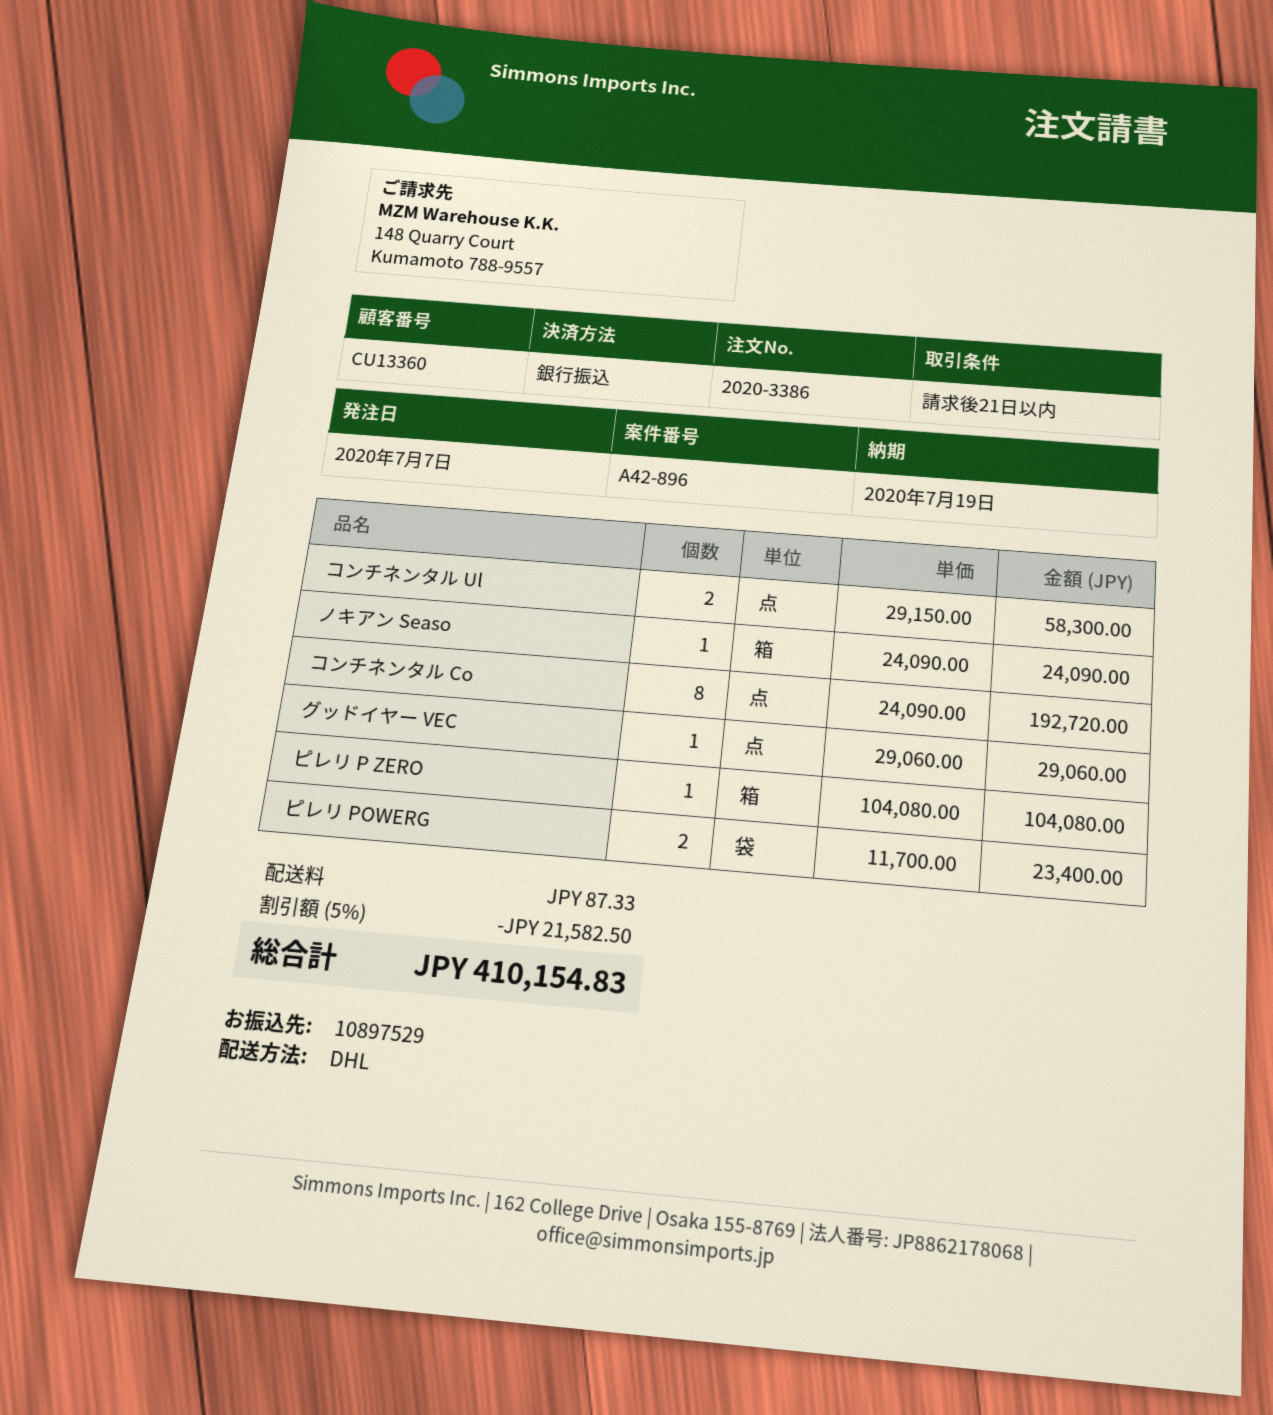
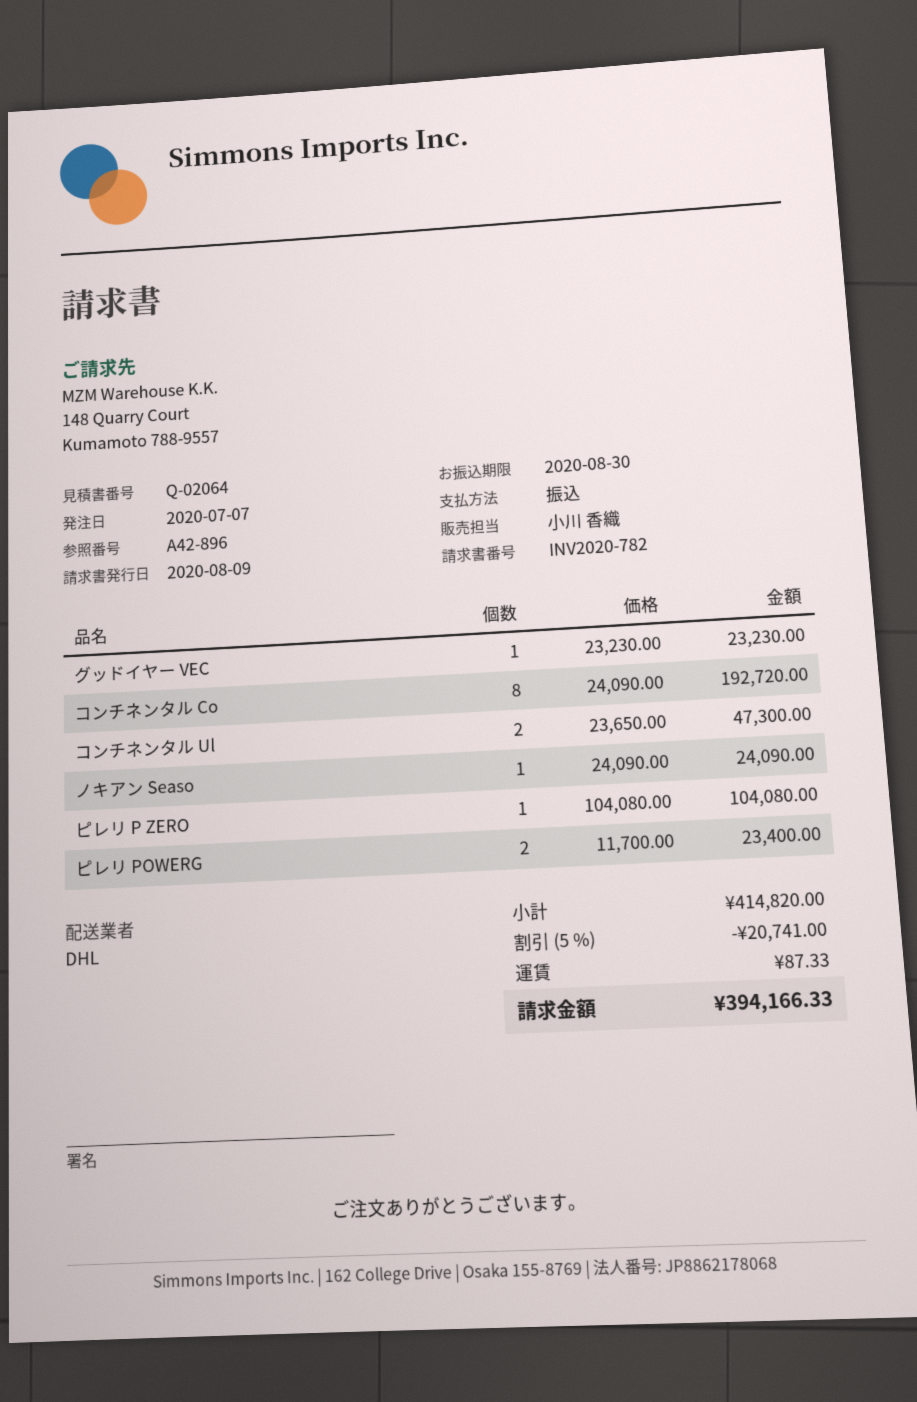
コンチネンタル Ul: 2 x 29150.00 = 58300.00 -> 2 x 23650.00 = 47300.00
グッドイヤー VEC: 1 x 29060.00 = 29060.00 -> 1 x 23230.00 = 23230.00
discount: 5% = 21582.50 -> 5% = 20741.00
total: 410154.83 -> 394166.33

